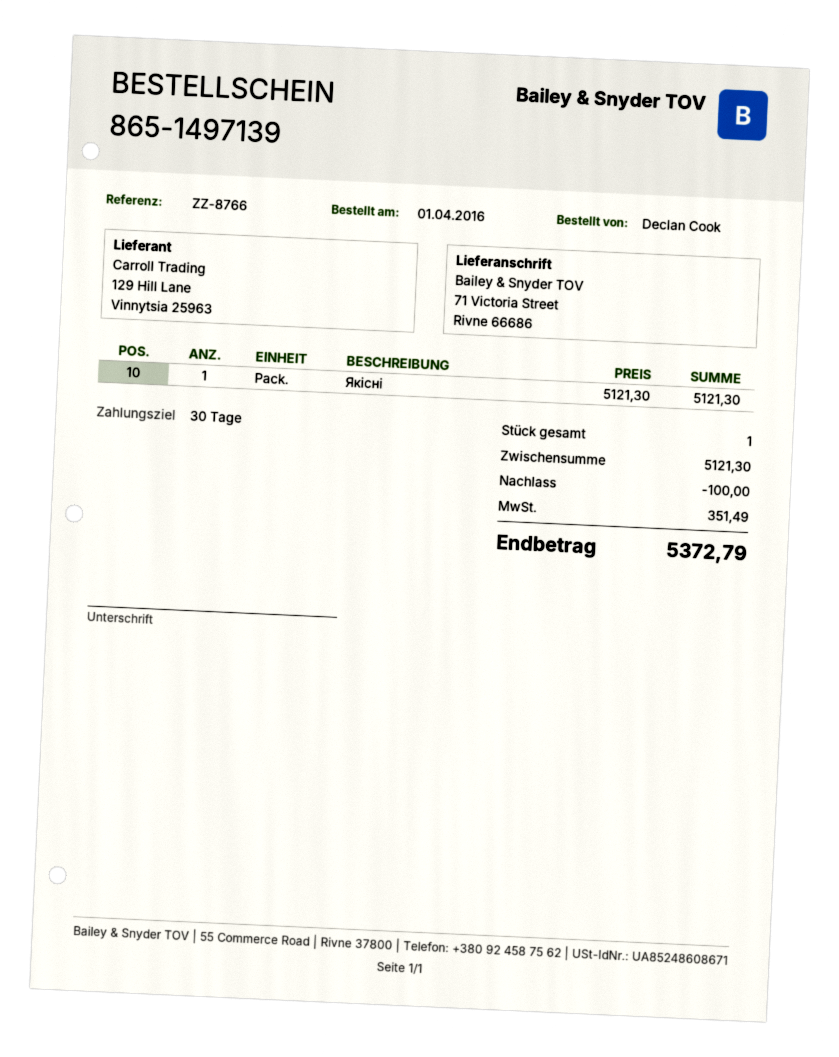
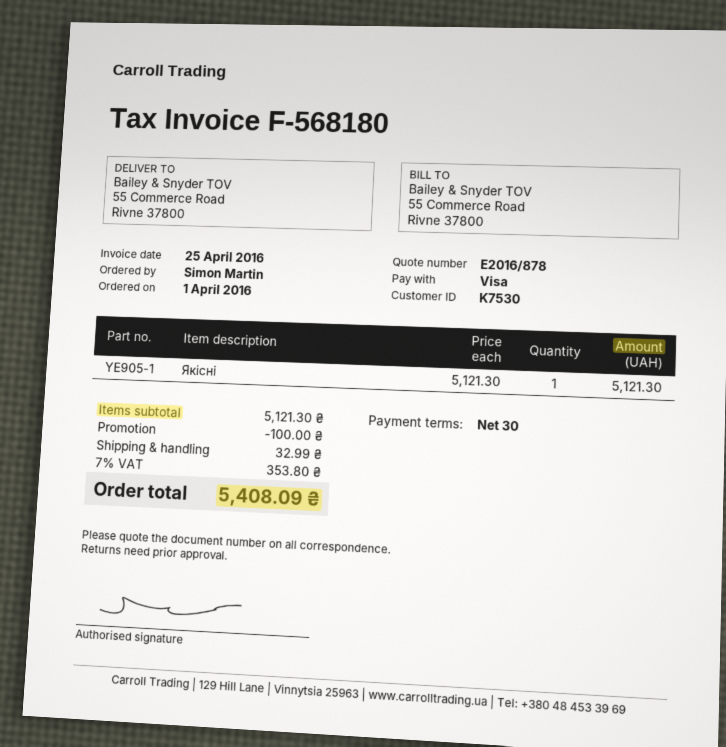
ordered by: Declan Cook -> Simon Martin
ship to: 71 Victoria Street, Rivne 66686 -> 55 Commerce Road, Rivne 37800
shipping: none -> 32.99
tax: 351.49 -> 353.80
total: 5372.79 -> 5408.09

